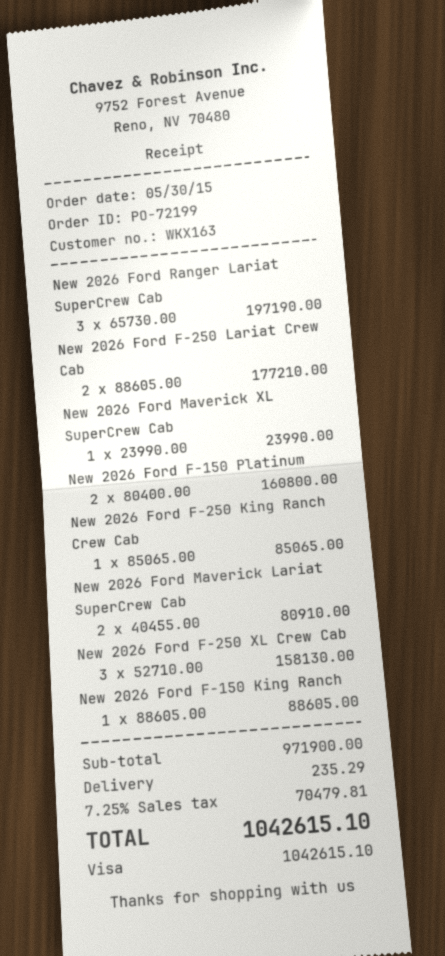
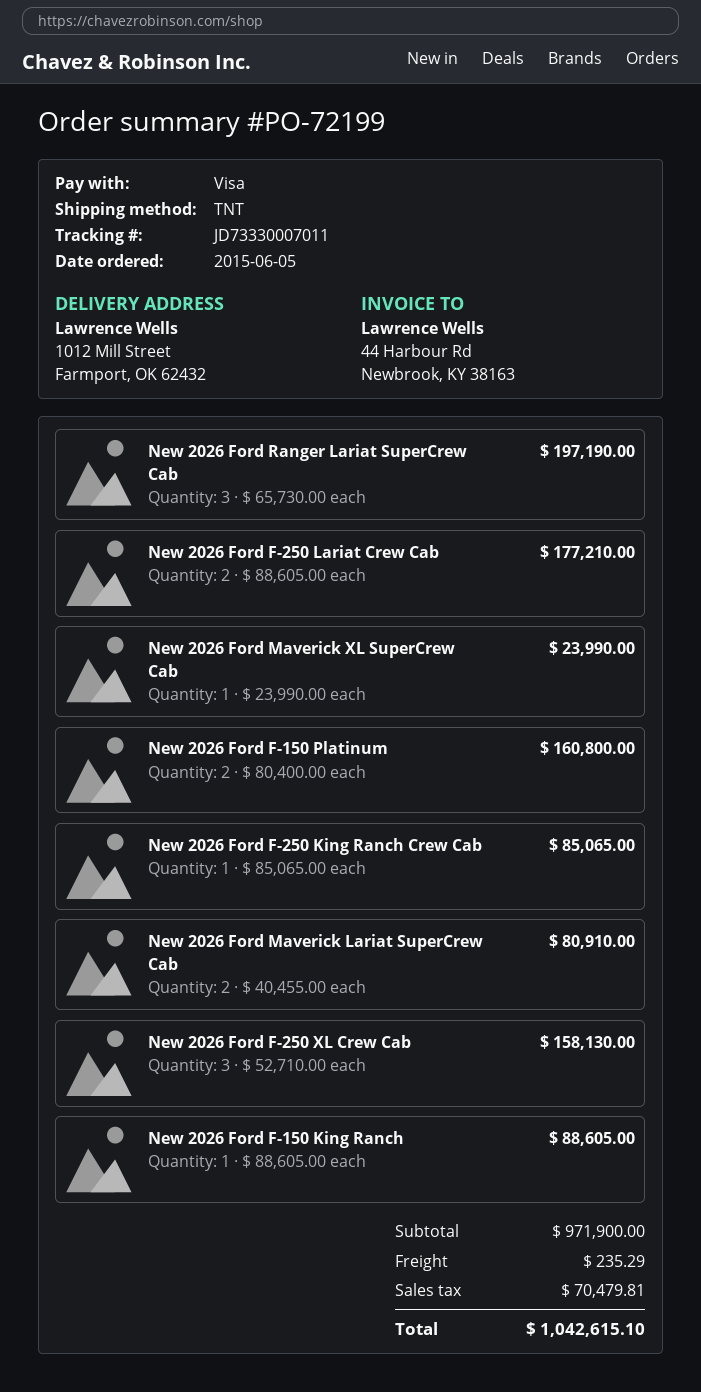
order date: 2015-05-30 -> 2015-06-05

